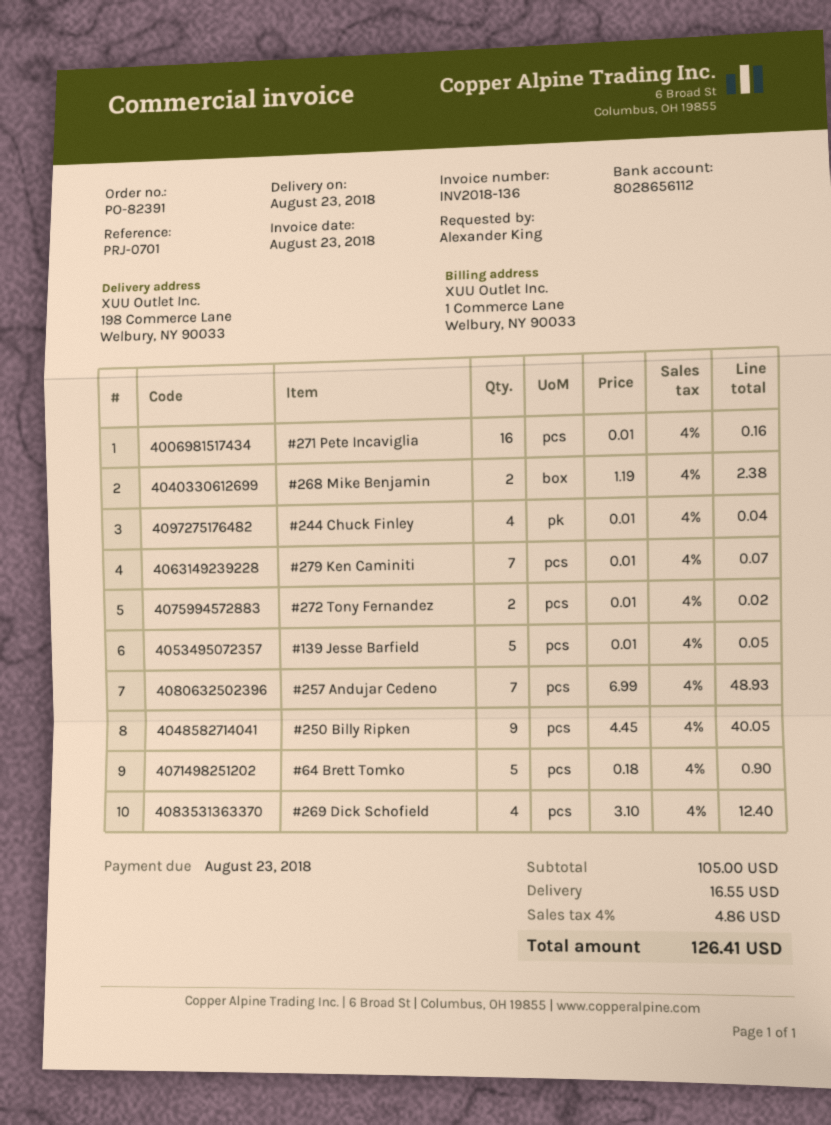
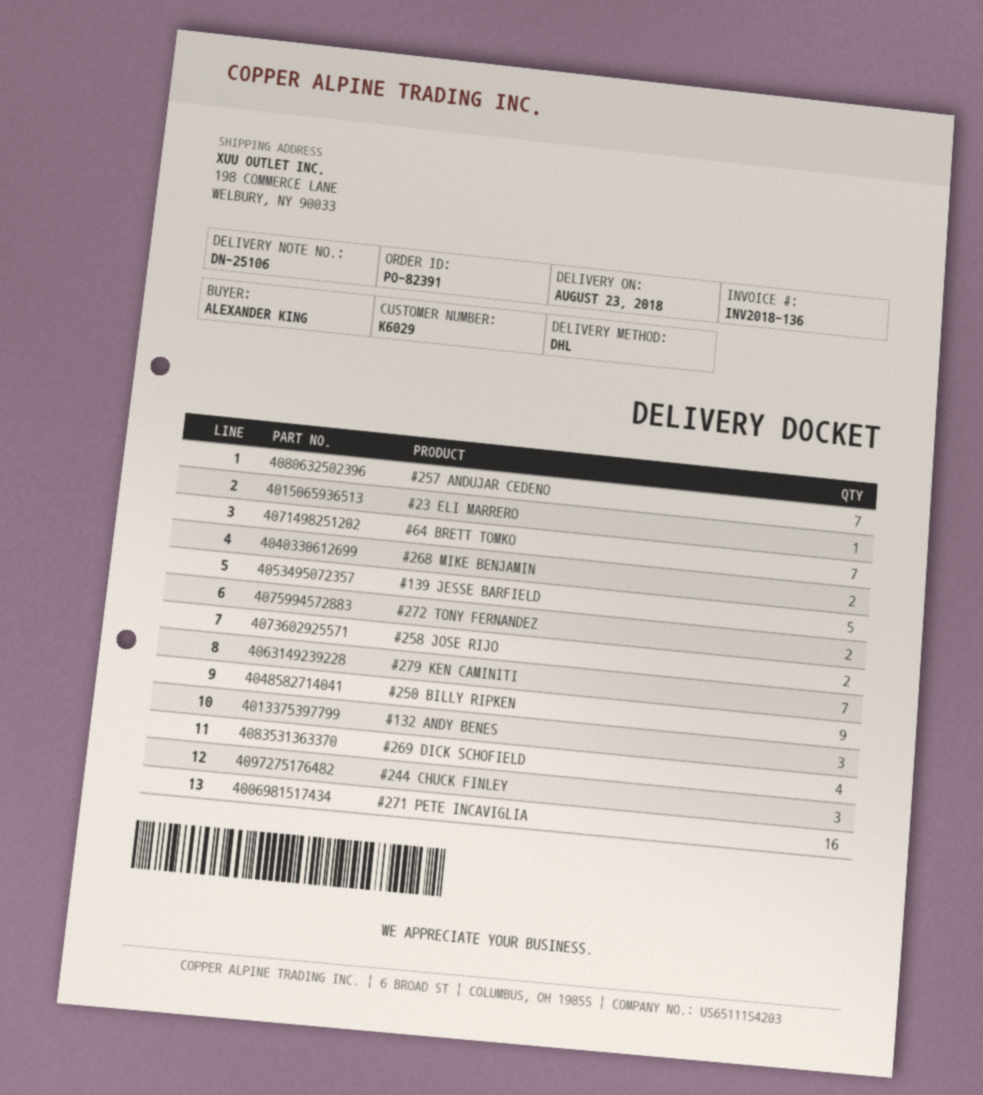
#244 Chuck Finley: 4 -> 3
#64 Brett Tomko: 5 -> 7
#23 ELI MARRERO: none -> 1
#258 JOSE RIJO: none -> 2
#132 ANDY BENES: none -> 3

